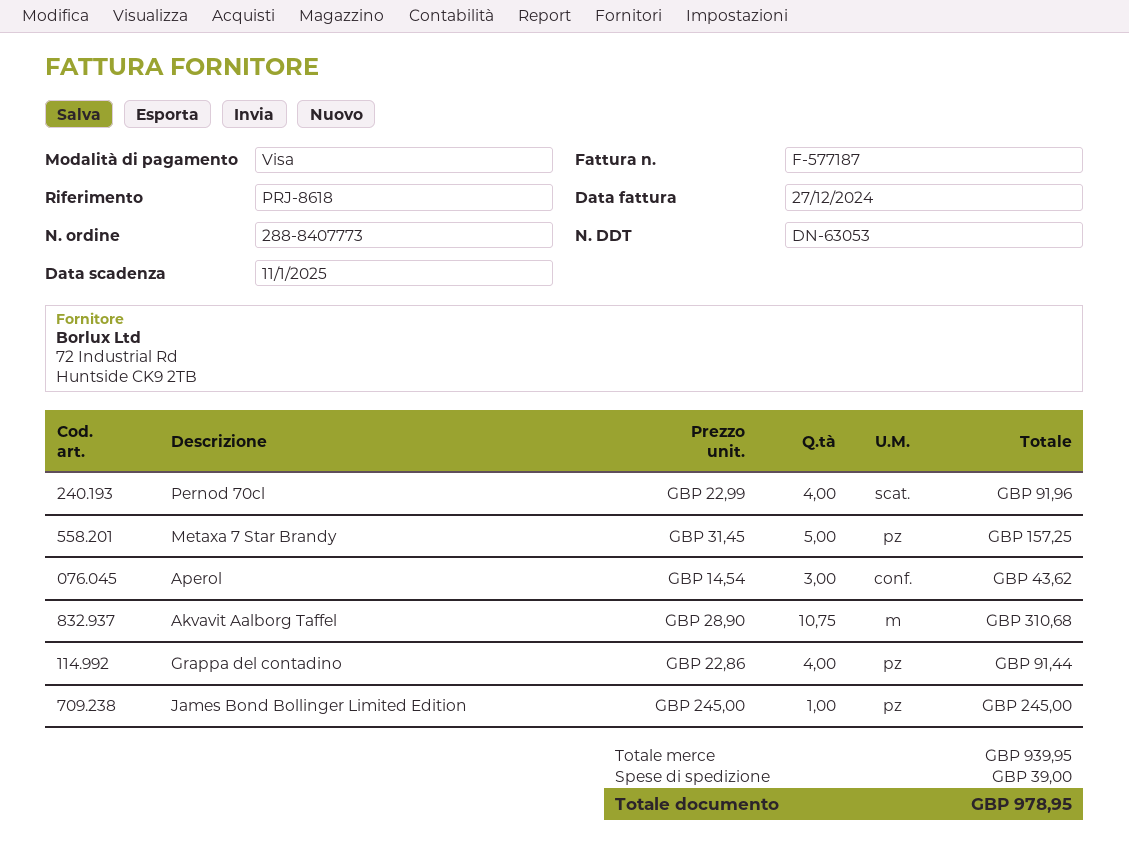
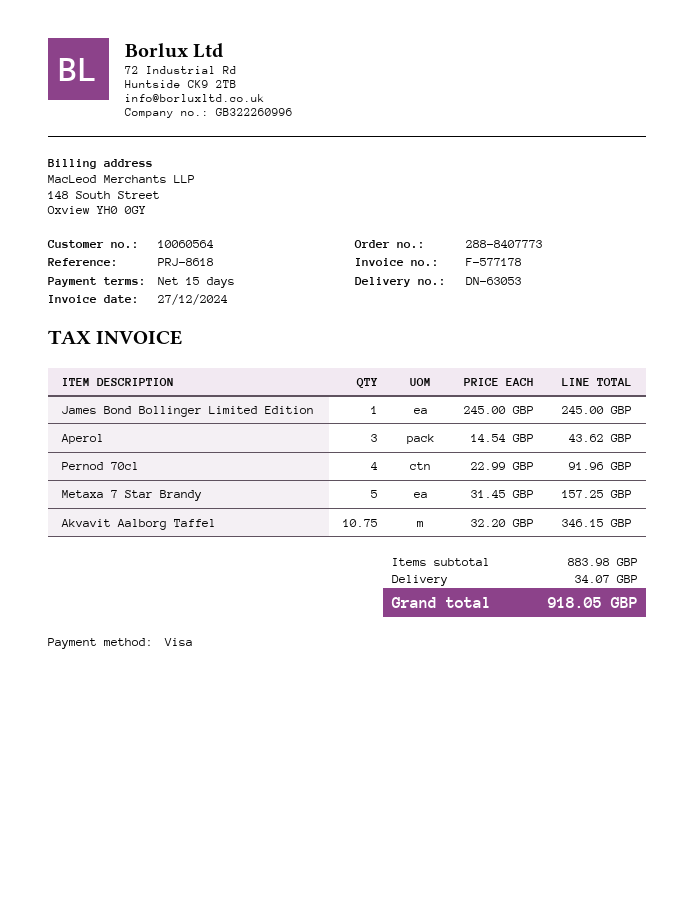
invoice number: F-577187 -> F-577178
Akvavit Aalborg Taffel: 10.75 x 28.90 = 310.68 -> 10.75 x 32.20 = 346.15
Grappa del contadino: 4 x 22.86 = 91.44 -> none
subtotal: 939.95 -> 883.98
shipping: 39.00 -> 34.07
total: 978.95 -> 918.05

